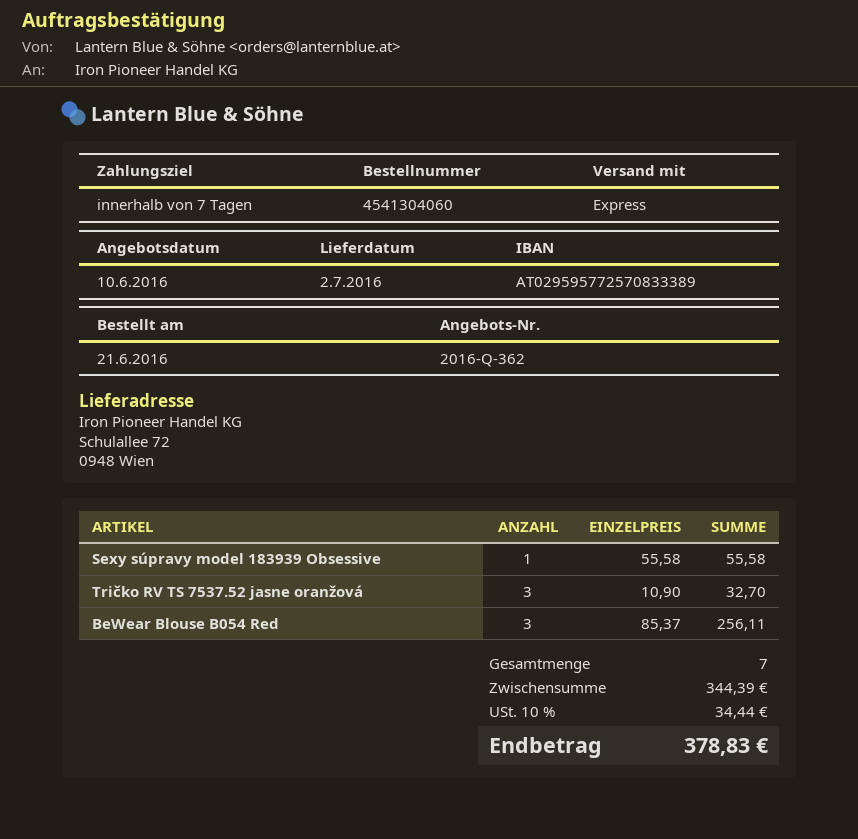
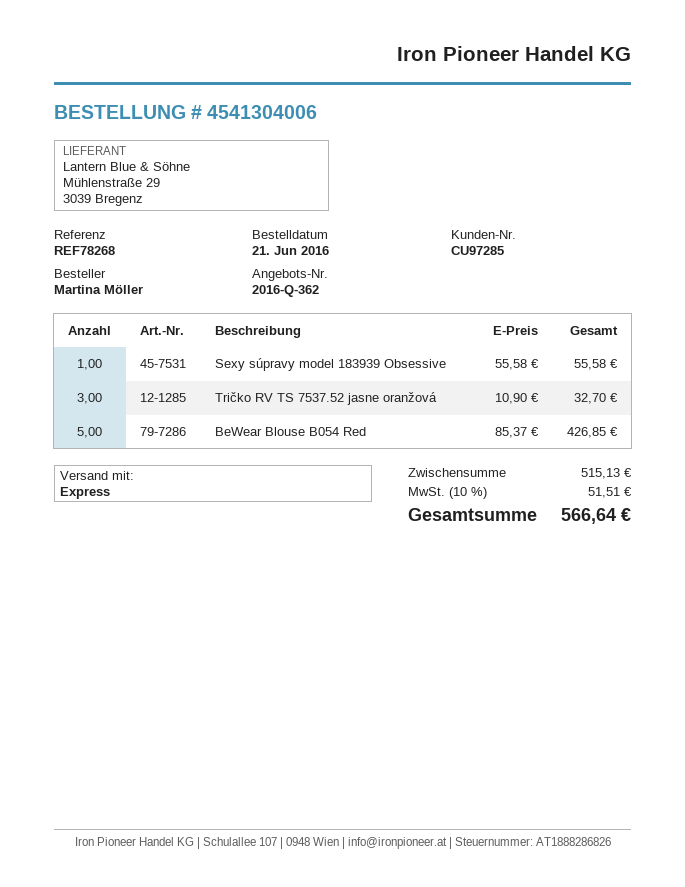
order number: 4541304060 -> 4541304006
BeWear Blouse B054 Red: 3 x 85.37 = 256.11 -> 5 x 85.37 = 426.85
subtotal: 344.39 -> 515.13
tax: 10% = 34.44 -> 10% = 51.51
total: 378.83 -> 566.64

